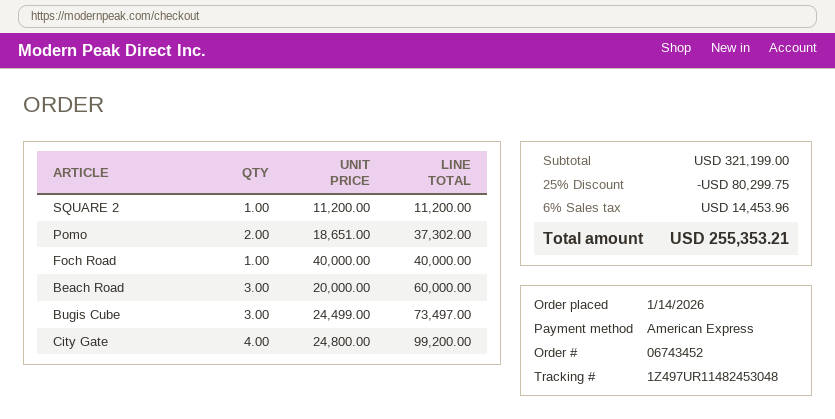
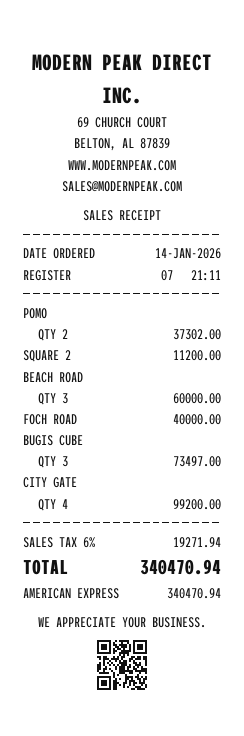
discount: 25% = 80299.75 -> none
tax: 6% = 14453.96 -> 6% = 19271.94
total: 255353.21 -> 340470.94

